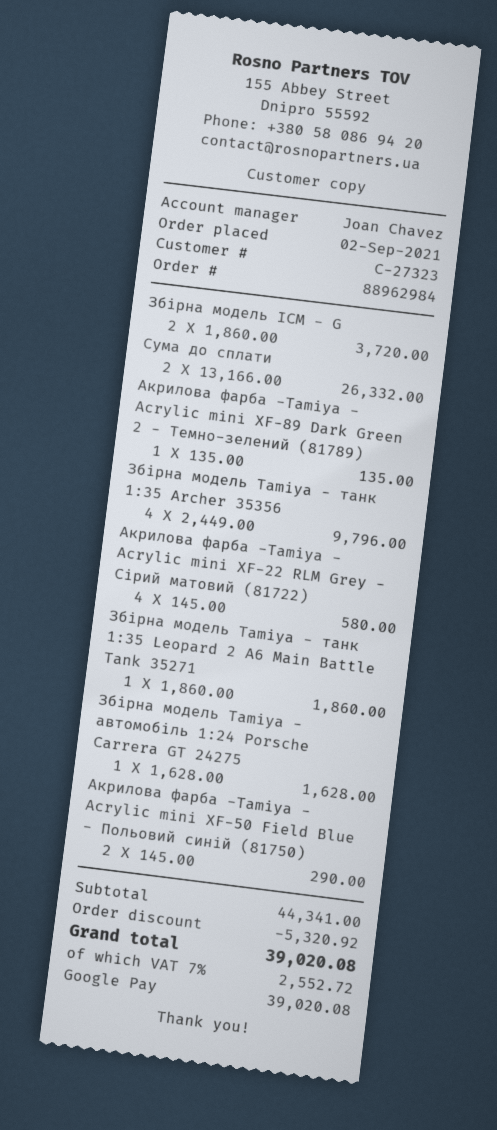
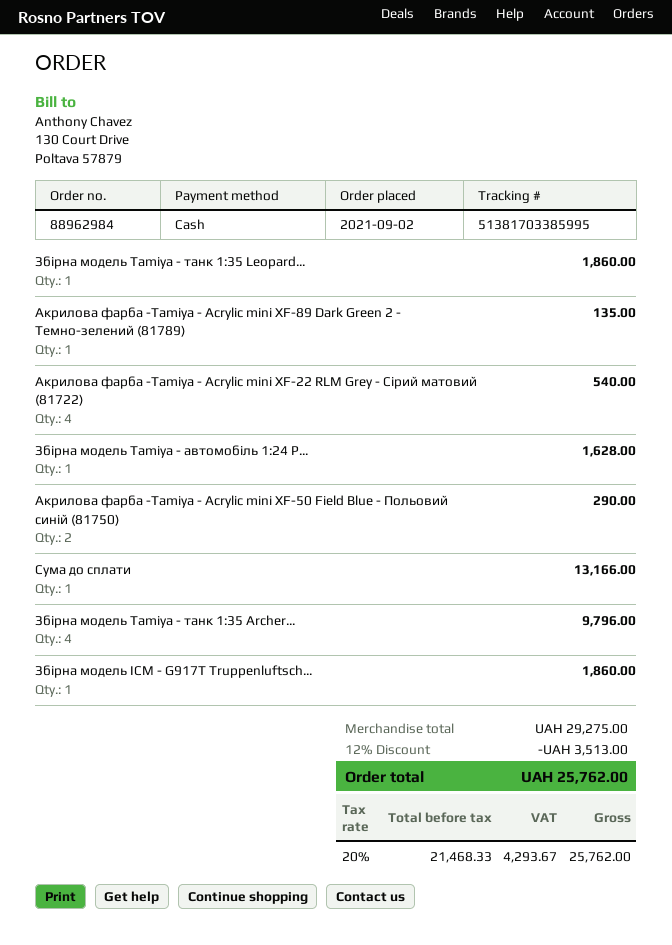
payment method: Google Pay -> cash
Збірна модель ICM - G: 2 for 3720.00 -> 1 for 1860.00
Сума до сплати: 2 for 26332.00 -> 1 for 13166.00
Акрилова фарба -Tamiya - Acrylic mini XF-22 RLM Grey - Сірий матовий (81722): 4 for 580.00 -> 4 for 540.00
subtotal: 44341.00 -> 29275.00
discount: 5320.92 -> 3513.00
tax: 7% = 2552.72 -> 20% = 4293.67
total: 39020.08 -> 25762.00

